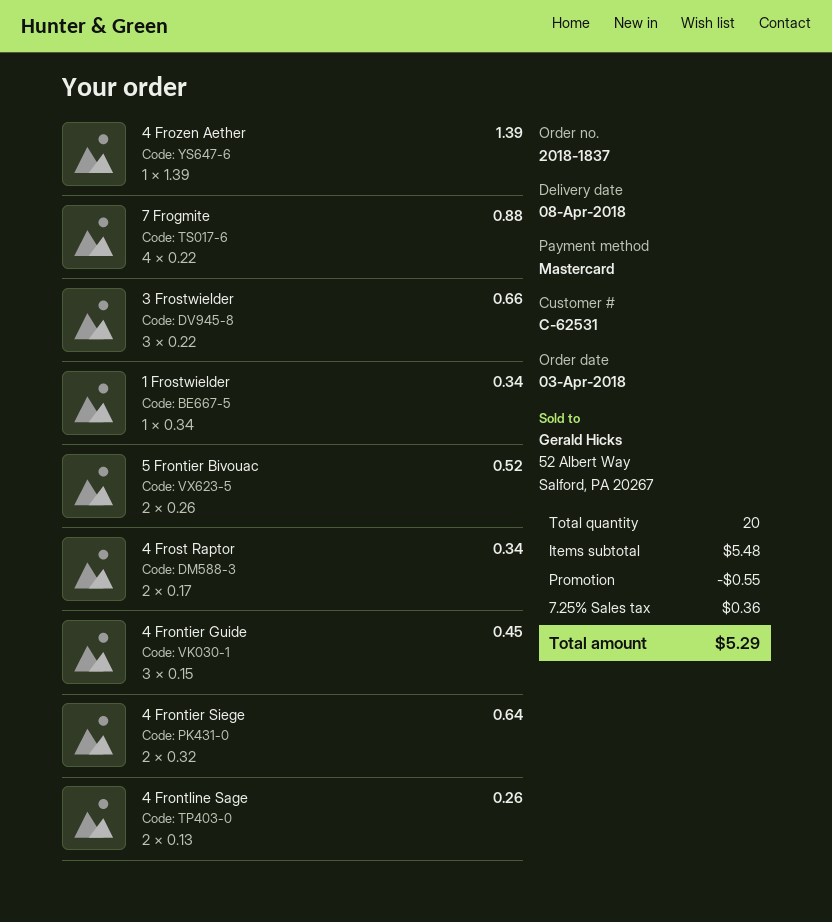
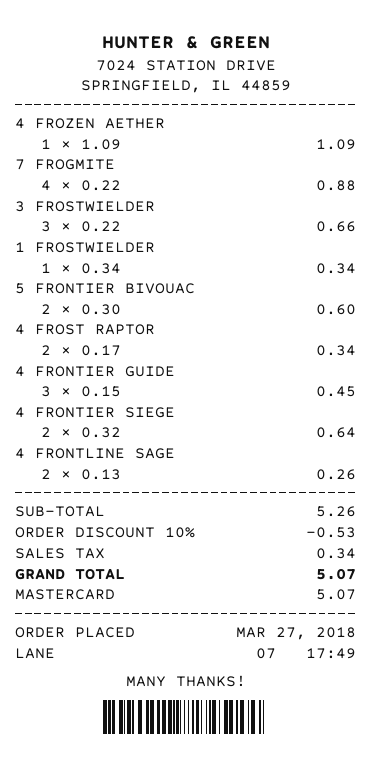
order date: 2018-04-03 -> 2018-03-27
4 Frozen Aether: 1 x 1.39 = 1.39 -> 1 x 1.09 = 1.09
5 Frontier Bivouac: 2 x 0.26 = 0.52 -> 2 x 0.30 = 0.60
subtotal: 5.48 -> 5.26
discount: 0.55 -> 0.53
tax: 0.36 -> 0.34
total: 5.29 -> 5.07

